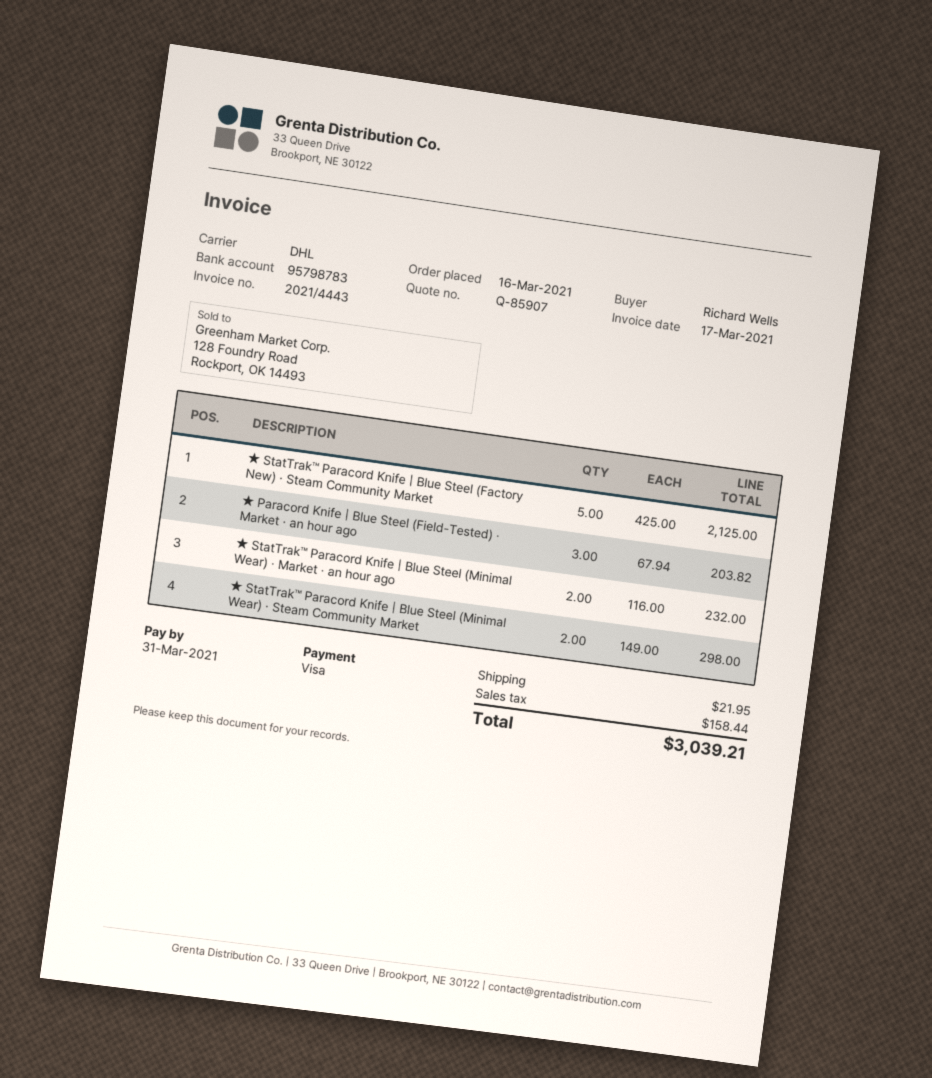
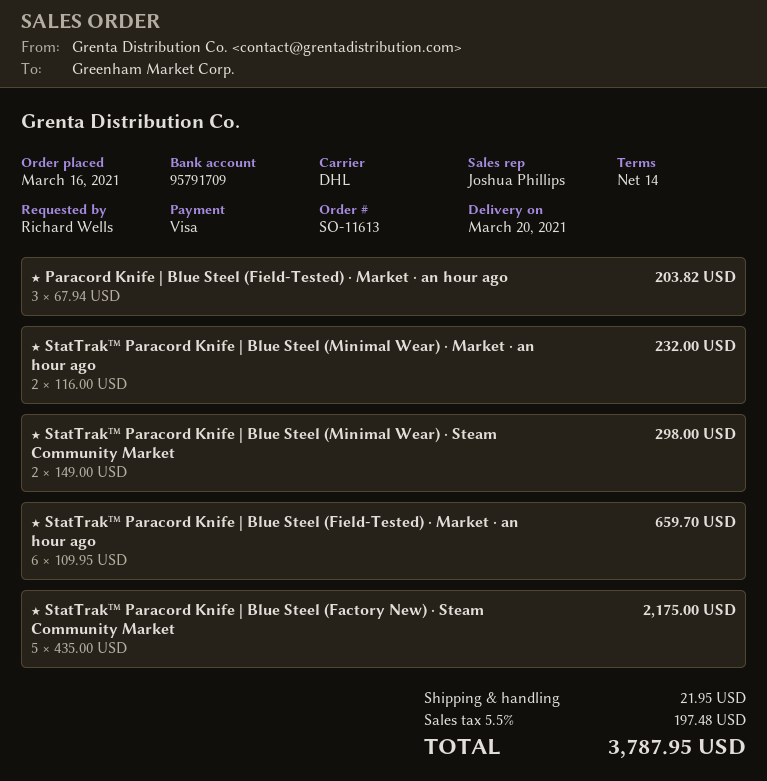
bank account: 95798783 -> 95791709
★ StatTrak™ Paracord Knife | Blue Steel (Factory New) · Steam Community Market: 5 x 425.00 = 2125.00 -> 5 x 435.00 = 2175.00
★ StatTrak™ Paracord Knife | Blue Steel (Field-Tested) · Market · an hour ago: none -> 6 x 109.95 = 659.70
tax: 158.44 -> 197.48
total: 3039.21 -> 3787.95

